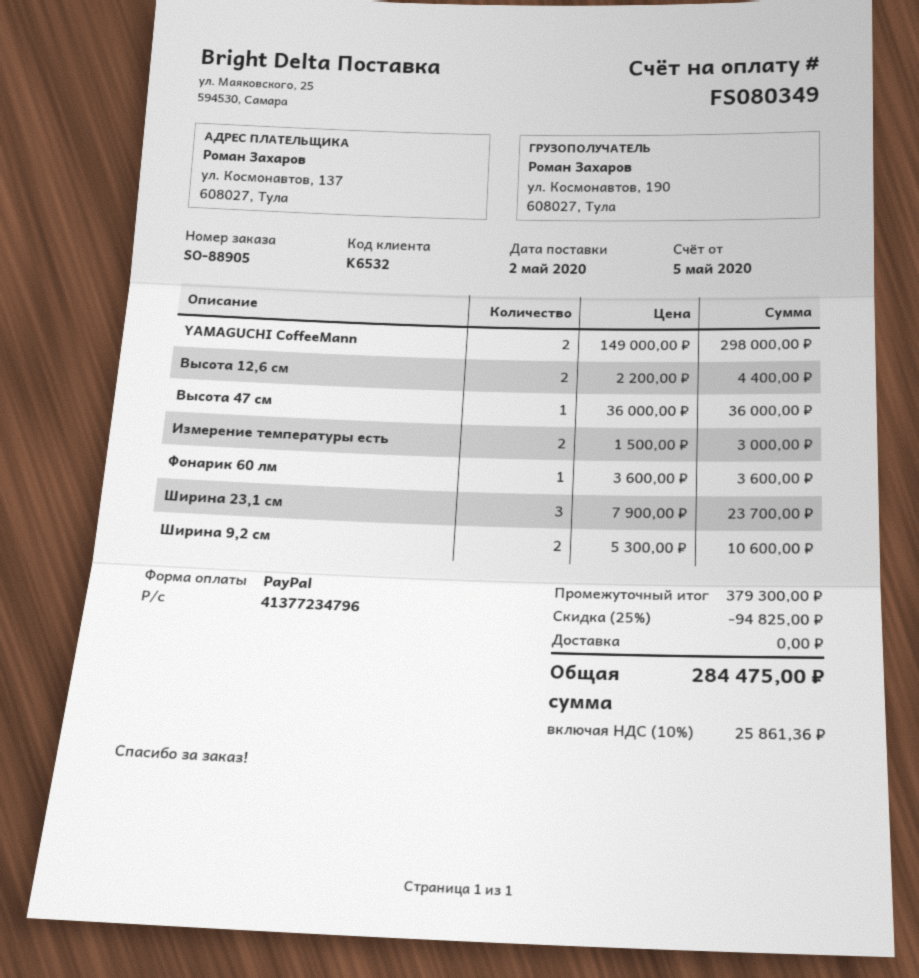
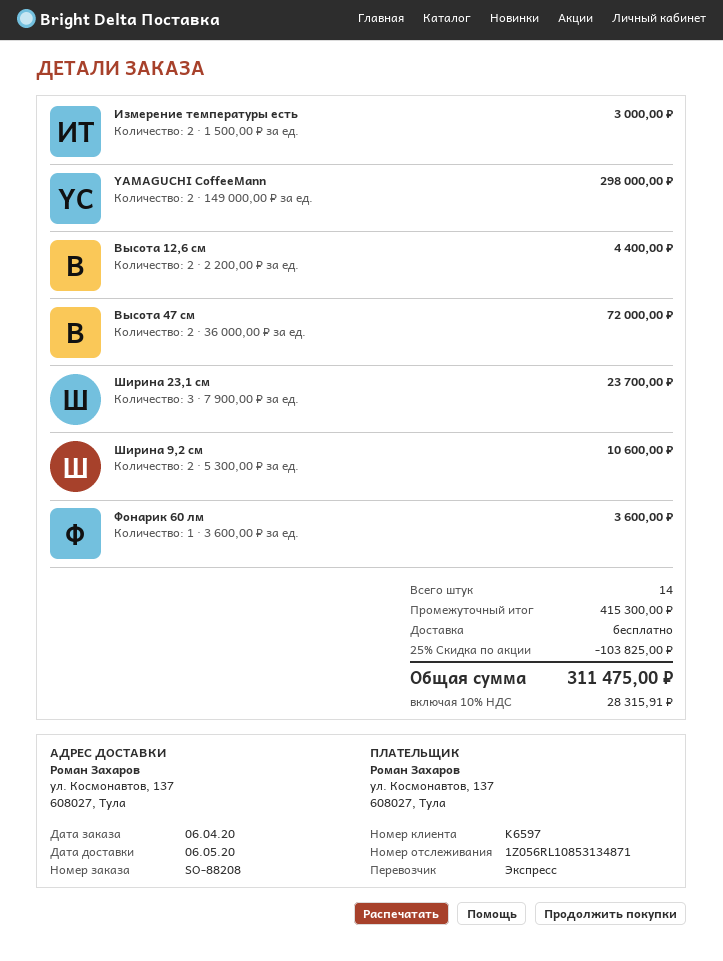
order number: SO-88905 -> SO-88208
delivery date: 2020-05-02 -> 2020-05-06
customer number: K6532 -> K6597
ship to: ул. Космонавтов, 190, 608027, Тула -> ул. Космонавтов, 137, 608027, Тула
Высота 47 см: 1 x 36000.00 = 36000.00 -> 2 x 36000.00 = 72000.00
subtotal: 379300.00 -> 415300.00
discount: 25% = 94825.00 -> 25% = 103825.00
tax: 10% = 25861.36 -> 10% = 28315.91
total: 284475.00 -> 311475.00

